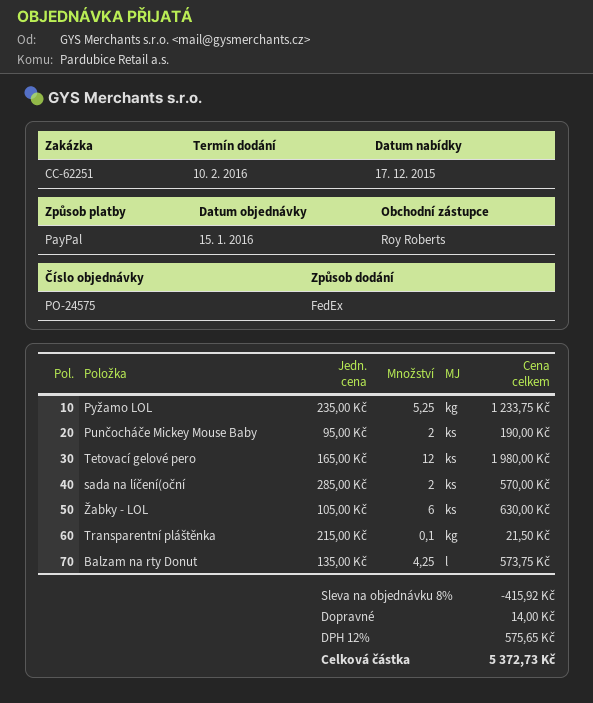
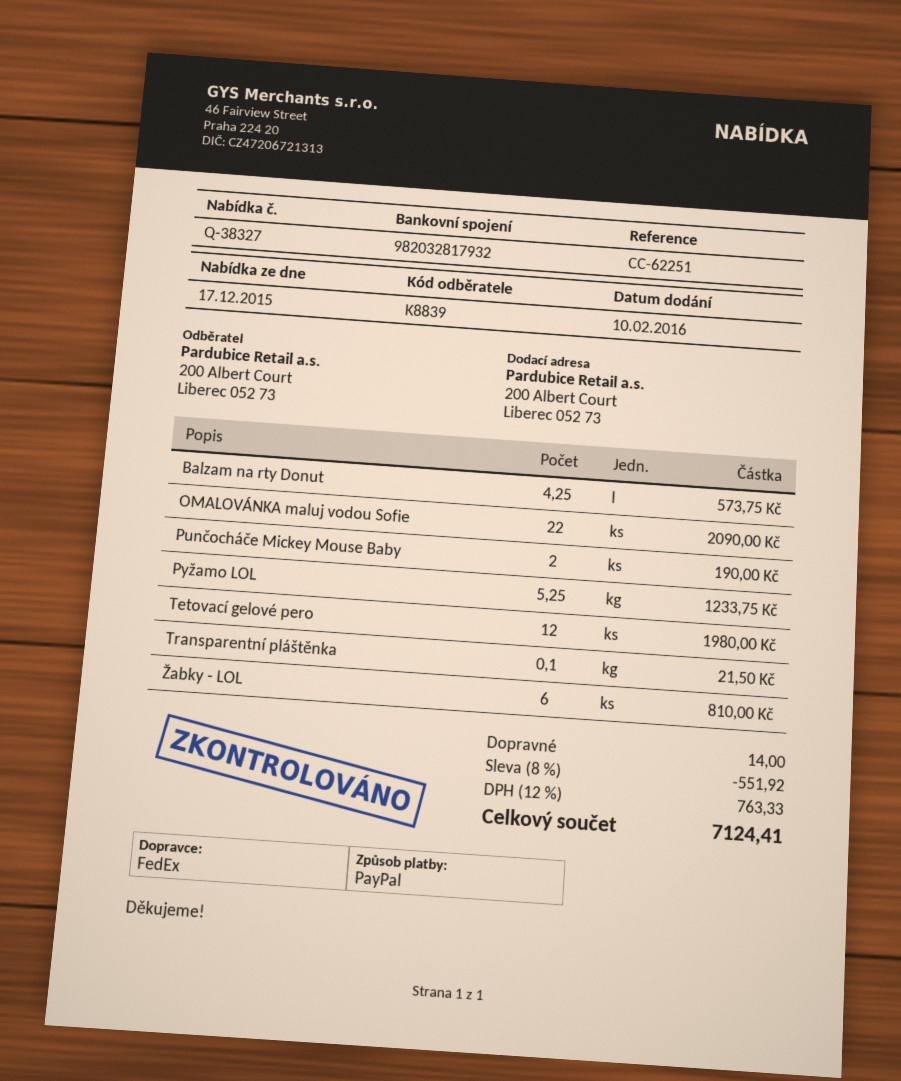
sada na líčení(oční: 2 for 570.00 -> none
Žabky - LOL: 6 for 630.00 -> 6 for 810.00
OMALOVÁNKA maluj vodou Sofie: none -> 22 for 2090.00
discount: 8% = 415.92 -> 8% = 551.92
tax: 12% = 575.65 -> 12% = 763.33
total: 5372.73 -> 7124.41

